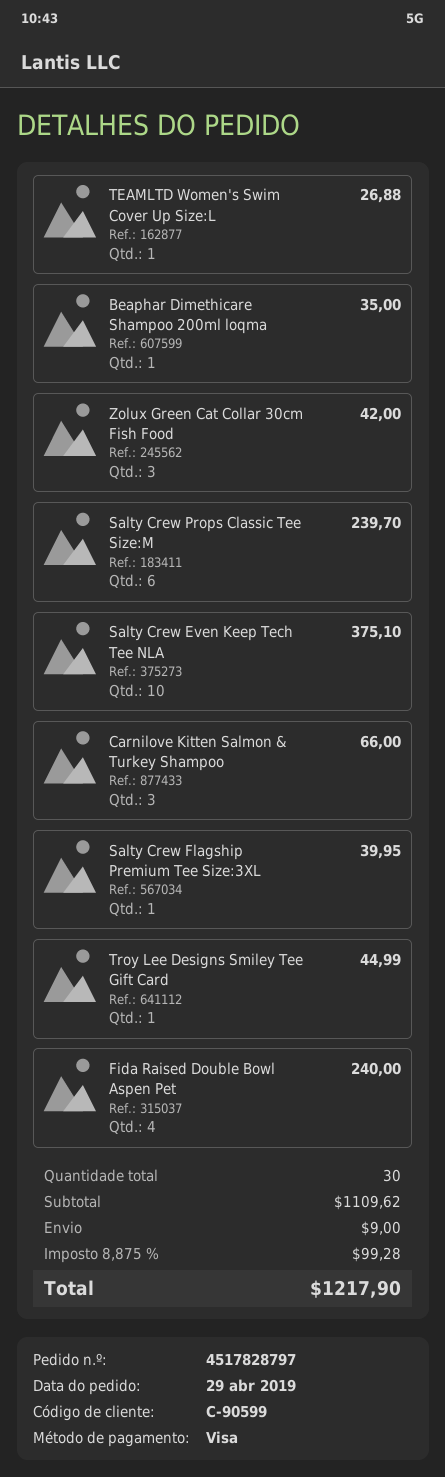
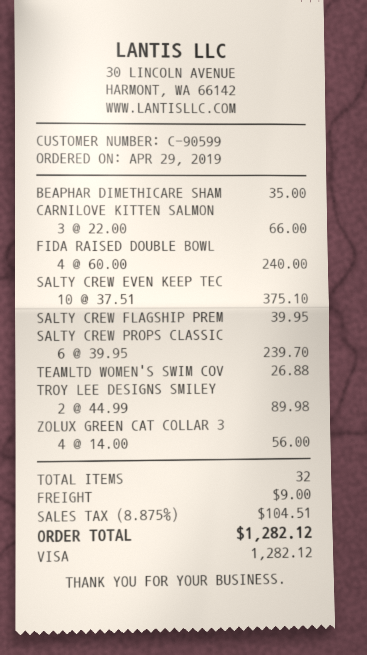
Zolux Green Cat Collar 30cm Fish Food: 3 for 42.00 -> 4 for 56.00
Troy Lee Designs Smiley Tee Gift Card: 1 for 44.99 -> 2 for 89.98
total quantity: 30 -> 32
tax: 8.875% = 99.28 -> 8.875% = 104.51
total: 1217.90 -> 1282.12

